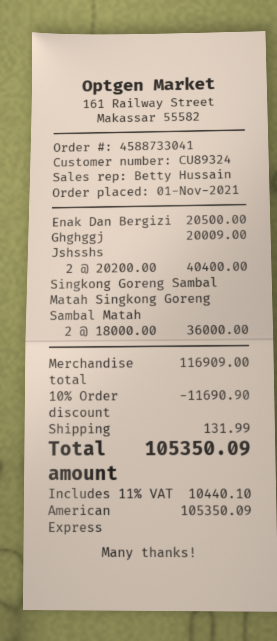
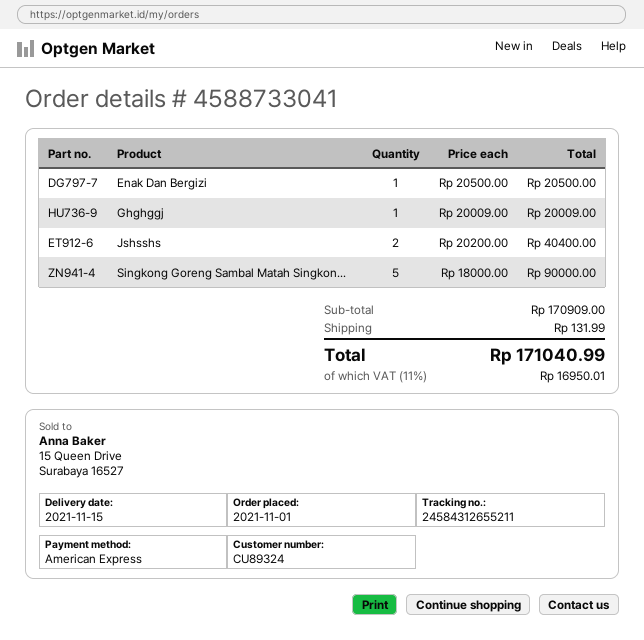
Singkong Goreng Sambal Matah Singkong Goreng Sambal Matah: 2 x 18000.00 = 36000.00 -> 5 x 18000.00 = 90000.00
subtotal: 116909.00 -> 170909.00
discount: 10% = 11690.90 -> none
tax: 11% = 10440.10 -> 11% = 16950.01
total: 105350.09 -> 171040.99

